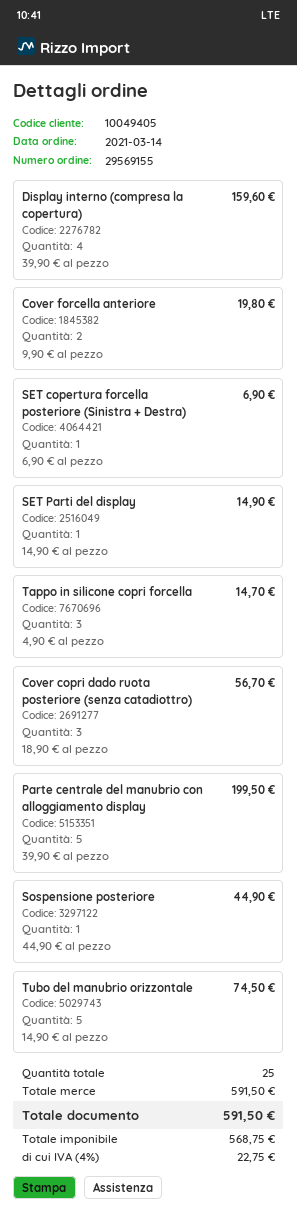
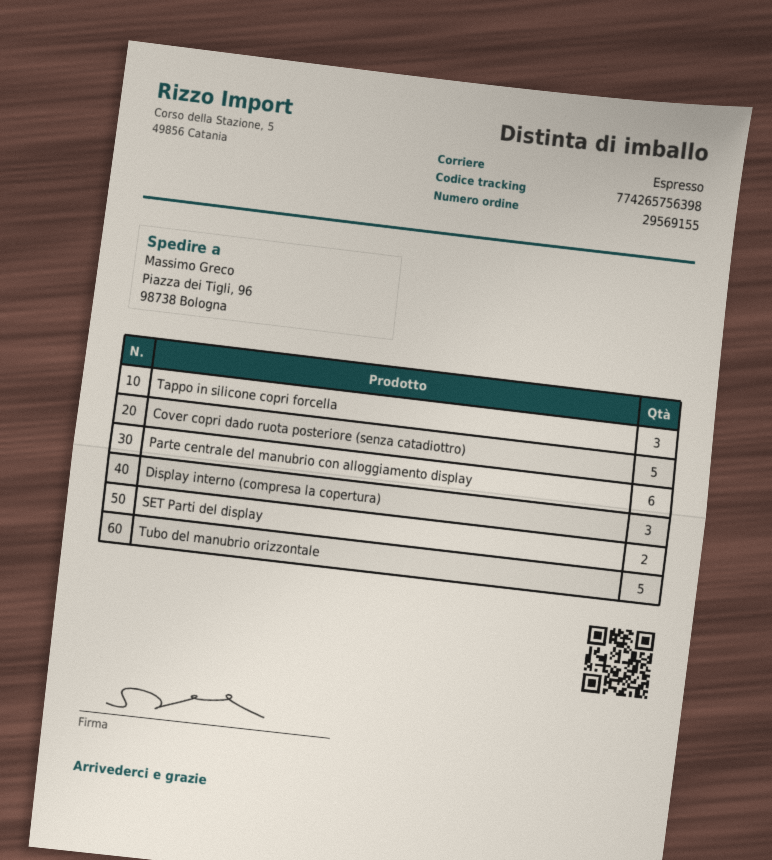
Display interno (compresa la copertura): 4 -> 3
Cover forcella anteriore: 2 -> none
SET copertura forcella posteriore (Sinistra + Destra): 1 -> none
SET Parti del display: 1 -> 2
Cover copri dado ruota posteriore (senza catadiottro): 3 -> 5
Parte centrale del manubrio con alloggiamento display: 5 -> 6
Sospensione posteriore: 1 -> none

